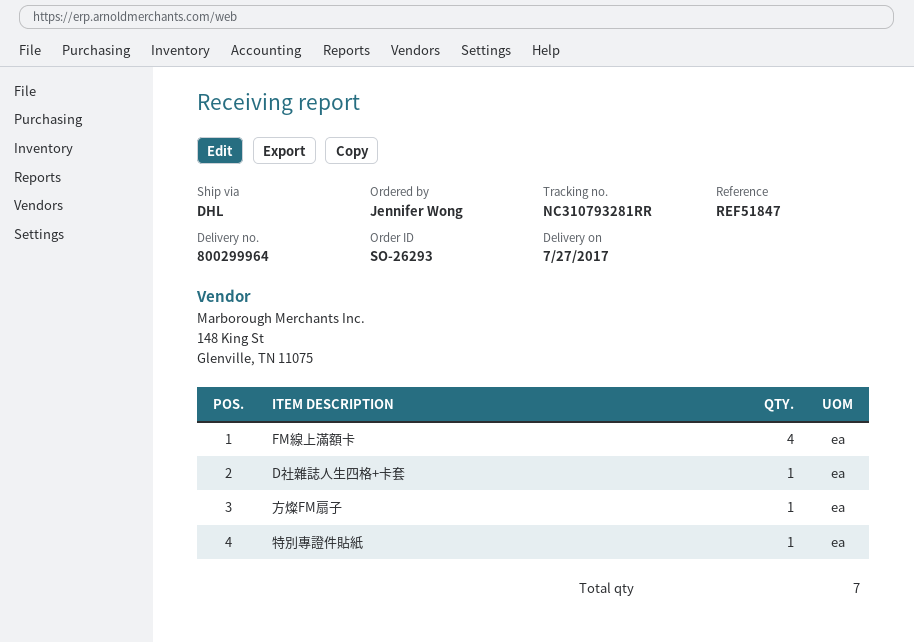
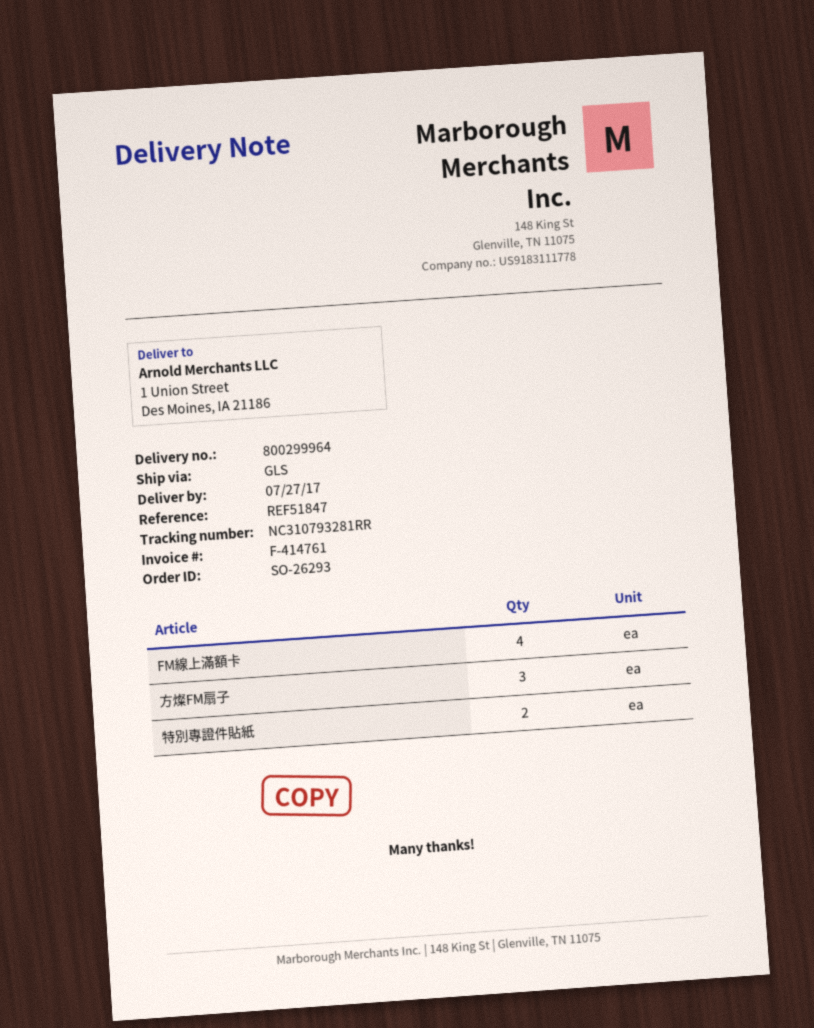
shipping method: DHL -> GLS
D社雜誌人生四格+卡套: 1 -> none
方燦FM扇子: 1 -> 3
特別專證件貼紙: 1 -> 2

